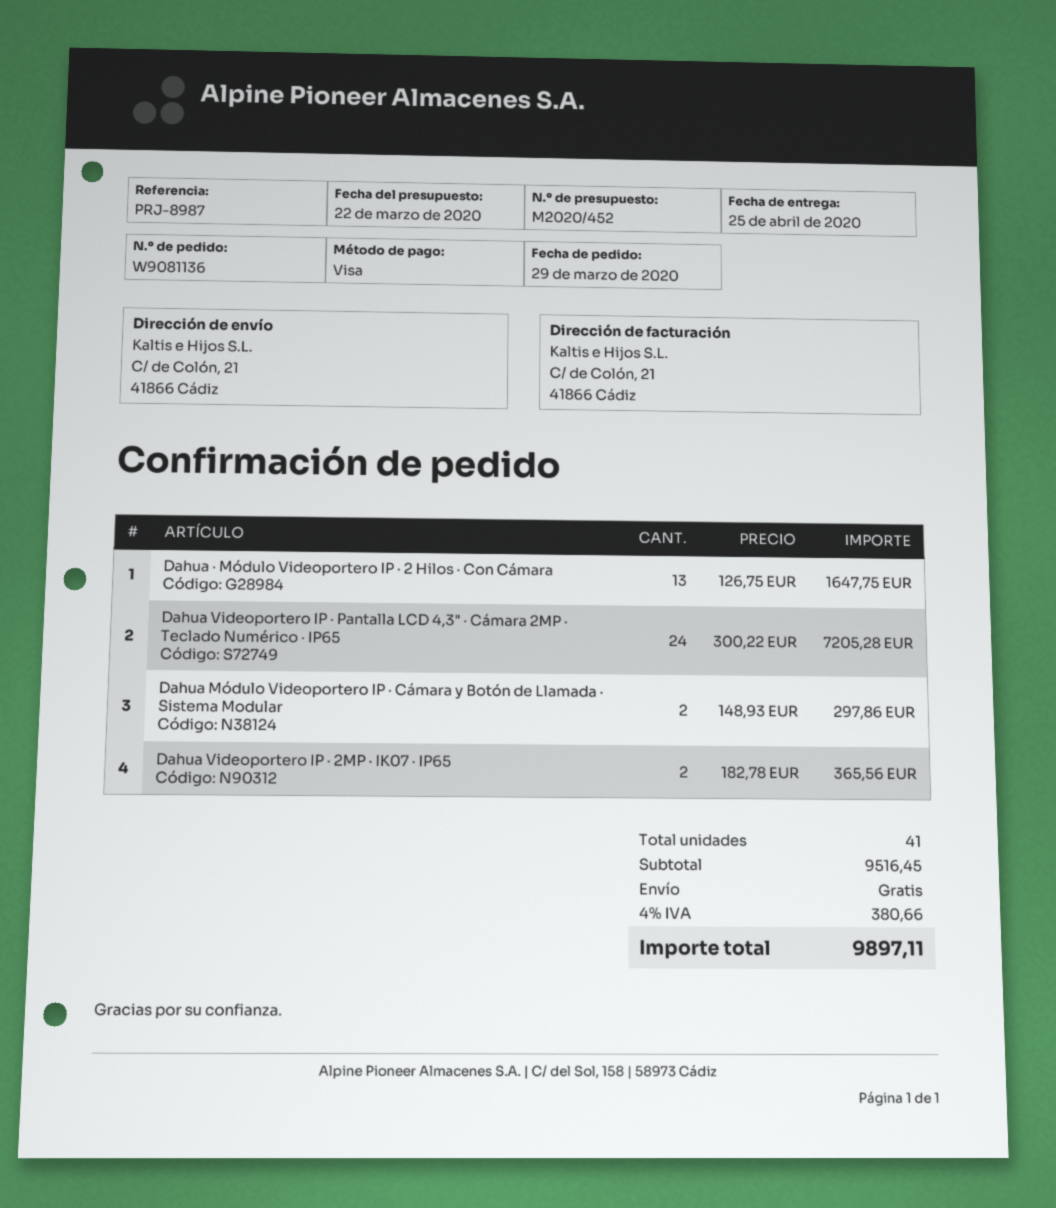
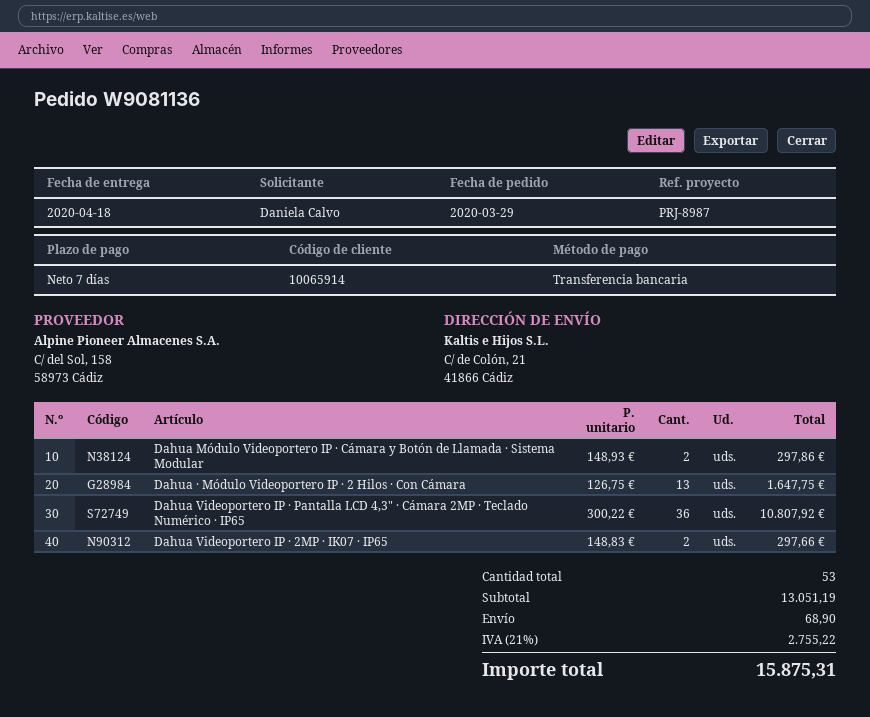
delivery date: 2020-04-25 -> 2020-04-18
payment method: Visa -> bank transfer
Dahua Videoportero IP · Pantalla LCD 4,3" · Cámara 2MP · Teclado Numérico · IP65: 24 x 300.22 = 7205.28 -> 36 x 300.22 = 10807.92
Dahua Videoportero IP · 2MP · IK07 · IP65: 2 x 182.78 = 365.56 -> 2 x 148.83 = 297.66
total quantity: 41 -> 53
subtotal: 9516.45 -> 13051.19
shipping: 0.00 -> 68.90
tax: 4% = 380.66 -> 21% = 2755.22
total: 9897.11 -> 15875.31

